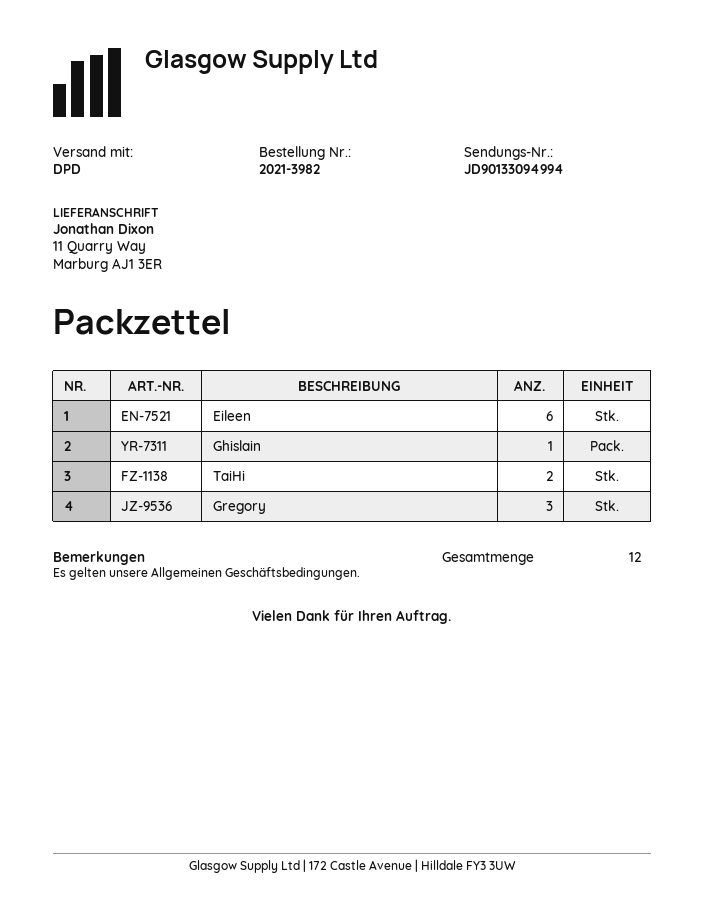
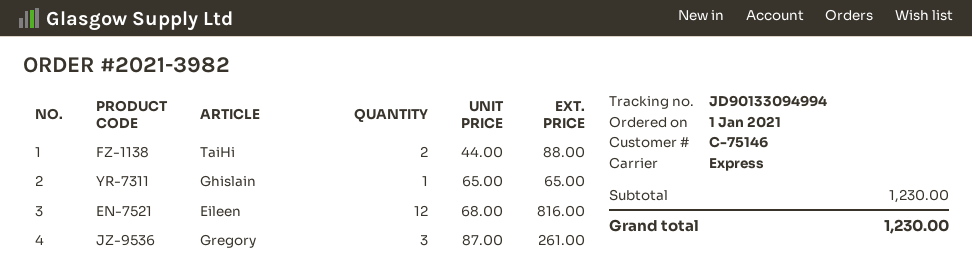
shipping method: DPD -> express
Eileen: 6 -> 12

